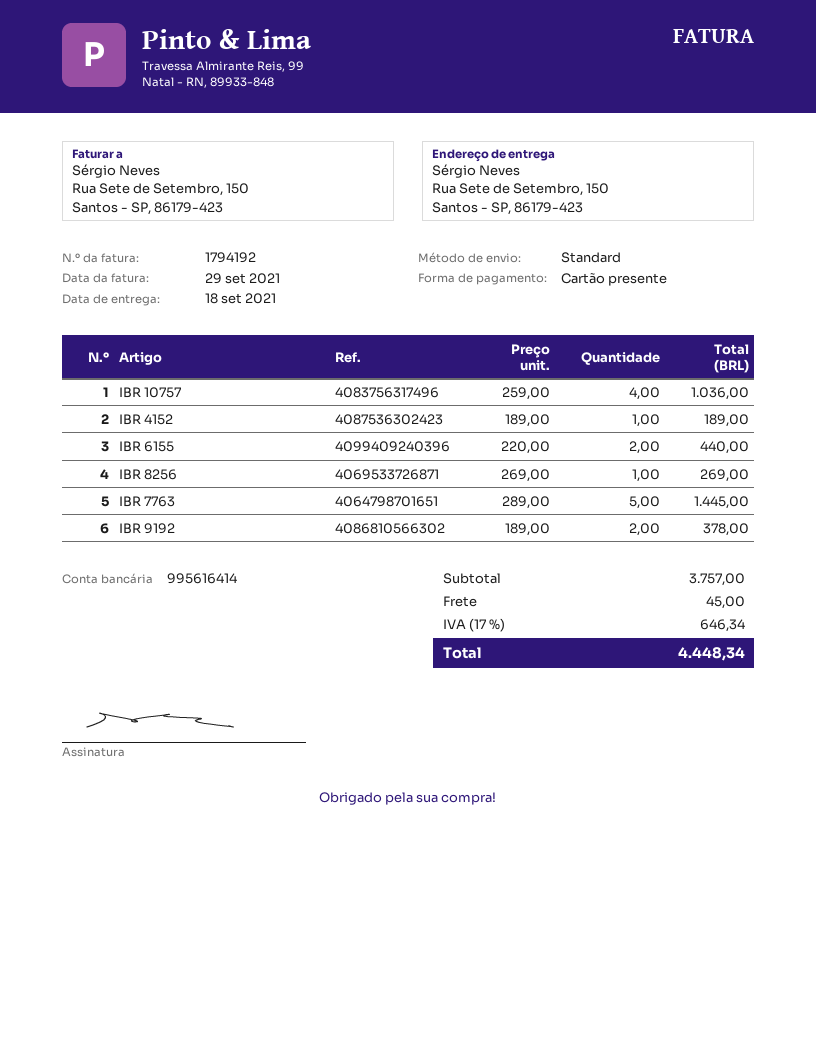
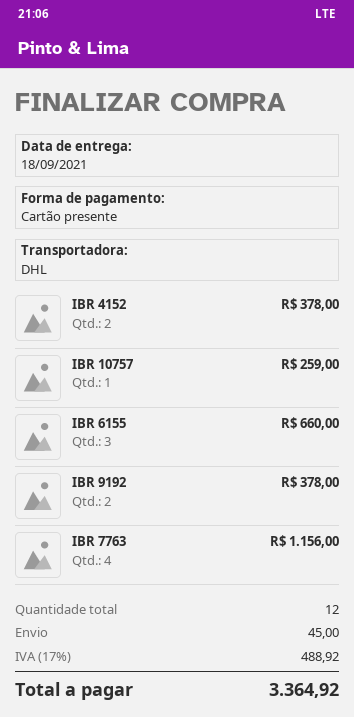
shipping method: standard -> DHL
IBR 10757: 4 for 1036.00 -> 1 for 259.00
IBR 4152: 1 for 189.00 -> 2 for 378.00
IBR 6155: 2 for 440.00 -> 3 for 660.00
IBR 8256: 1 for 269.00 -> none
IBR 7763: 5 for 1445.00 -> 4 for 1156.00
tax: 17% = 646.34 -> 17% = 488.92
total: 4448.34 -> 3364.92

